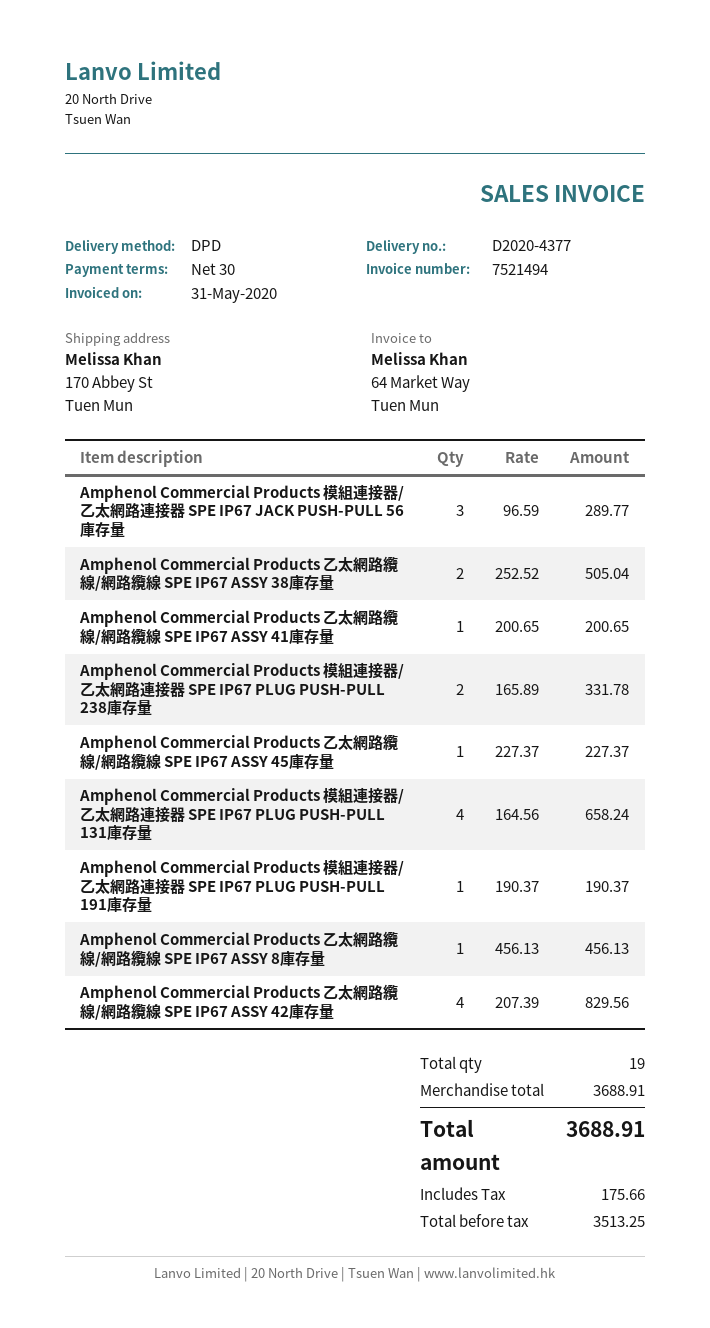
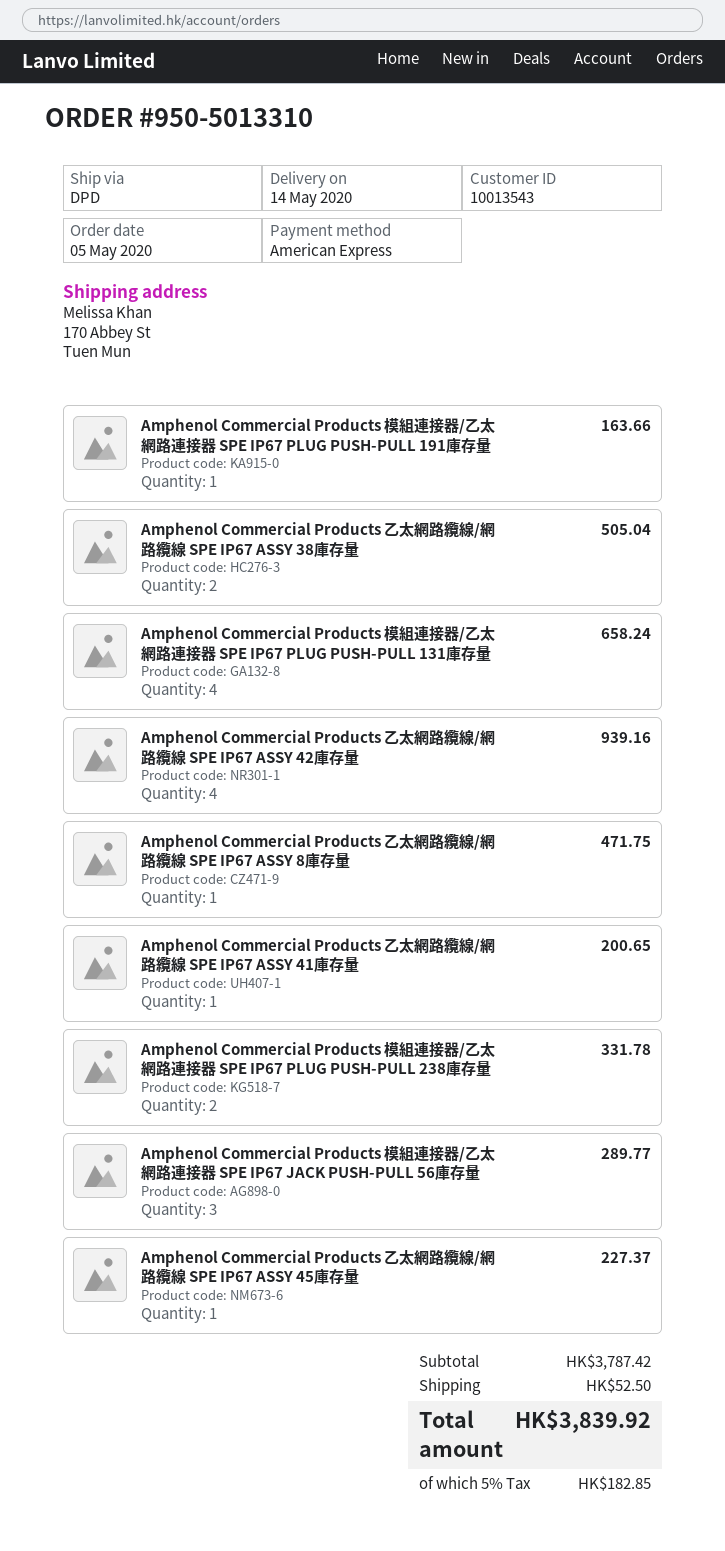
Amphenol Commercial Products 模組連接器/乙太網路連接器 SPE IP67 PLUG PUSH-PULL 191庫存量: 1 for 190.37 -> 1 for 163.66
Amphenol Commercial Products 乙太網路纜線/網路纜線 SPE IP67 ASSY 8庫存量: 1 for 456.13 -> 1 for 471.75
Amphenol Commercial Products 乙太網路纜線/網路纜線 SPE IP67 ASSY 42庫存量: 4 for 829.56 -> 4 for 939.16
subtotal: 3688.91 -> 3787.42
shipping: none -> 52.50
tax: 175.66 -> 182.85
total: 3688.91 -> 3839.92

